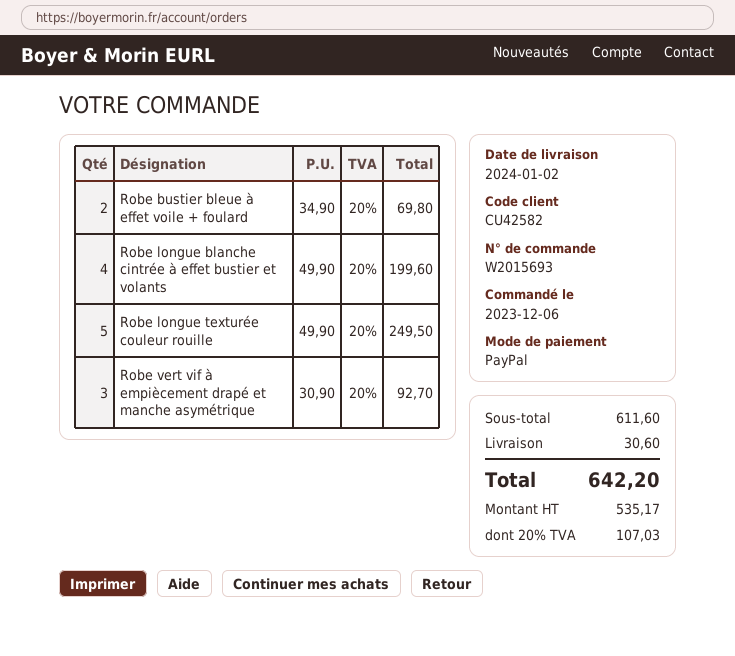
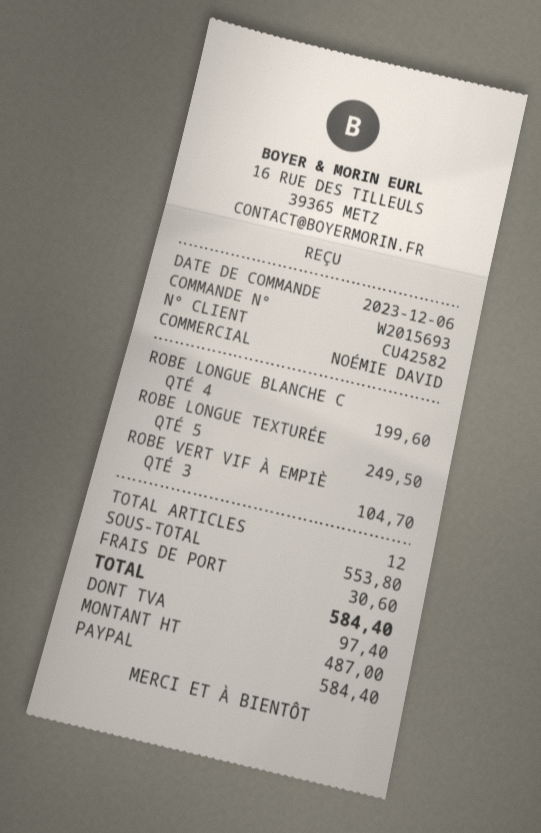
Robe bustier bleue à effet voile + foulard: 2 for 69.80 -> none
Robe vert vif à empiècement drapé et manche asymétrique: 3 for 92.70 -> 3 for 104.70
subtotal: 611.60 -> 553.80
net: 535.17 -> 487.00
tax: 107.03 -> 97.40
total: 642.20 -> 584.40

